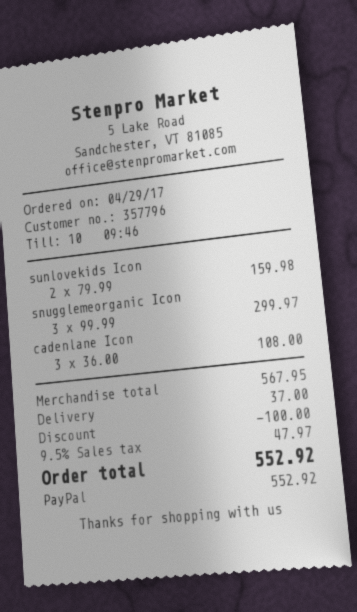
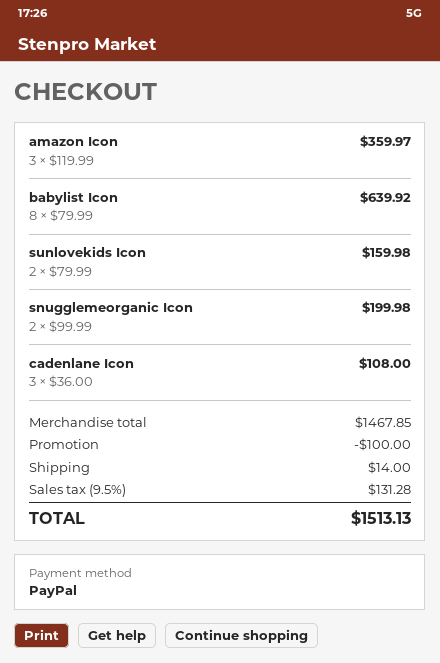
snugglemeorganic Icon: 3 x 99.99 = 299.97 -> 2 x 99.99 = 199.98
amazon Icon: none -> 3 x 119.99 = 359.97
babylist Icon: none -> 8 x 79.99 = 639.92
subtotal: 567.95 -> 1467.85
shipping: 37.00 -> 14.00
tax: 9.5% = 47.97 -> 9.5% = 131.28
total: 552.92 -> 1513.13

